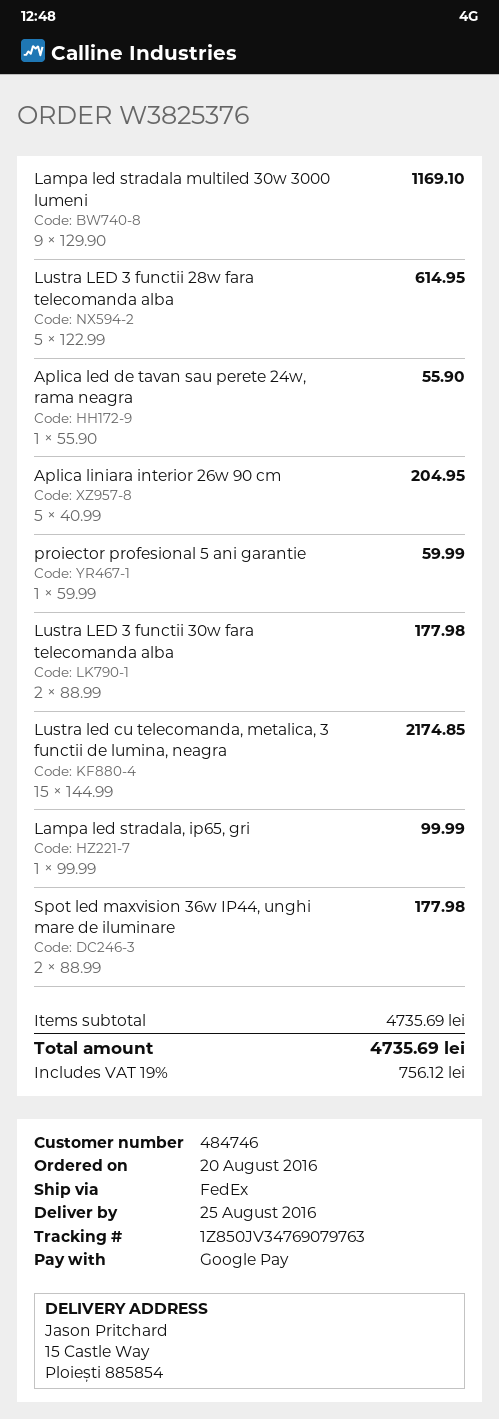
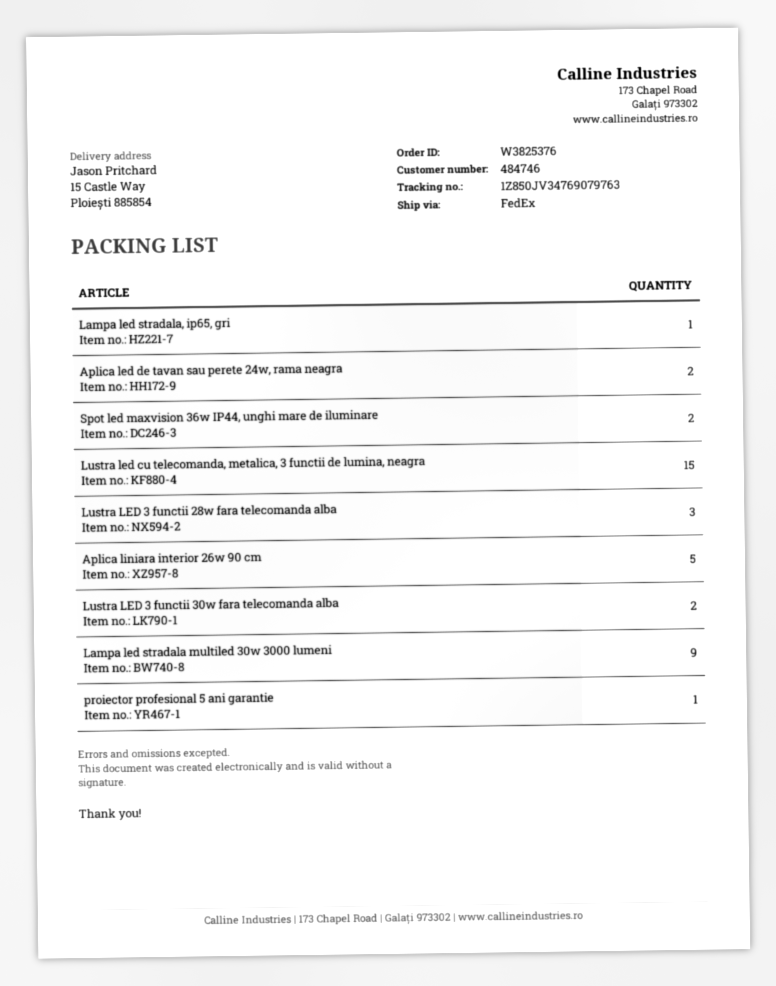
Lustra LED 3 functii 28w fara telecomanda alba: 5 -> 3
Aplica led de tavan sau perete 24w, rama neagra: 1 -> 2

